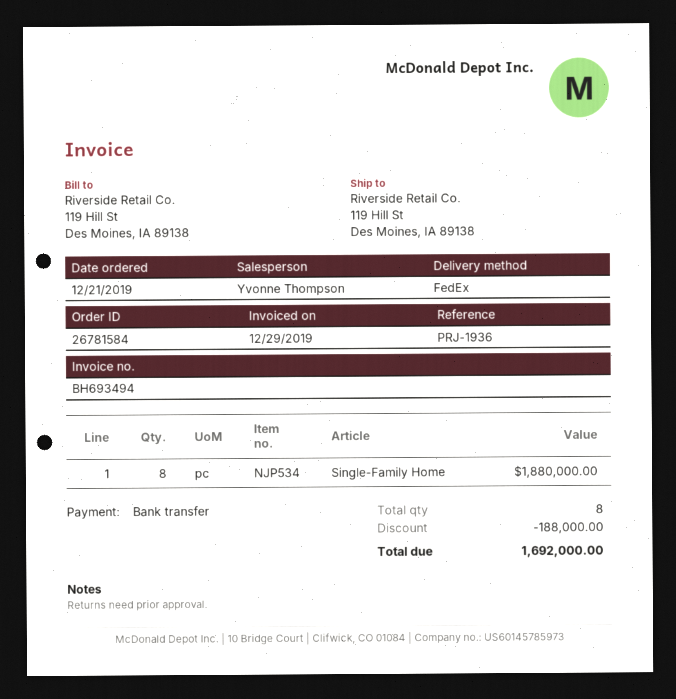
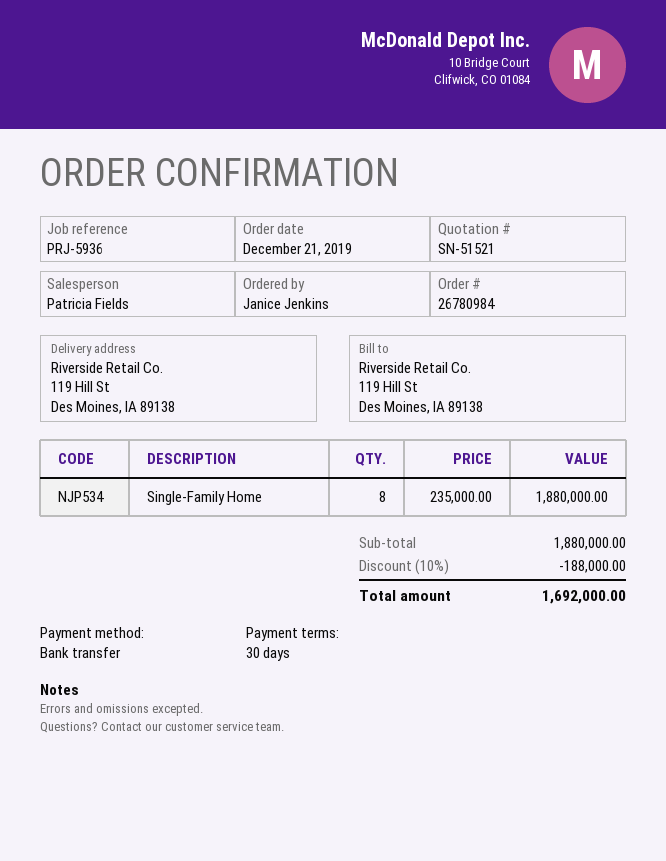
order number: 26781584 -> 26780984
reference: PRJ-1936 -> PRJ-5936
sales rep: Yvonne Thompson -> Patricia Fields

